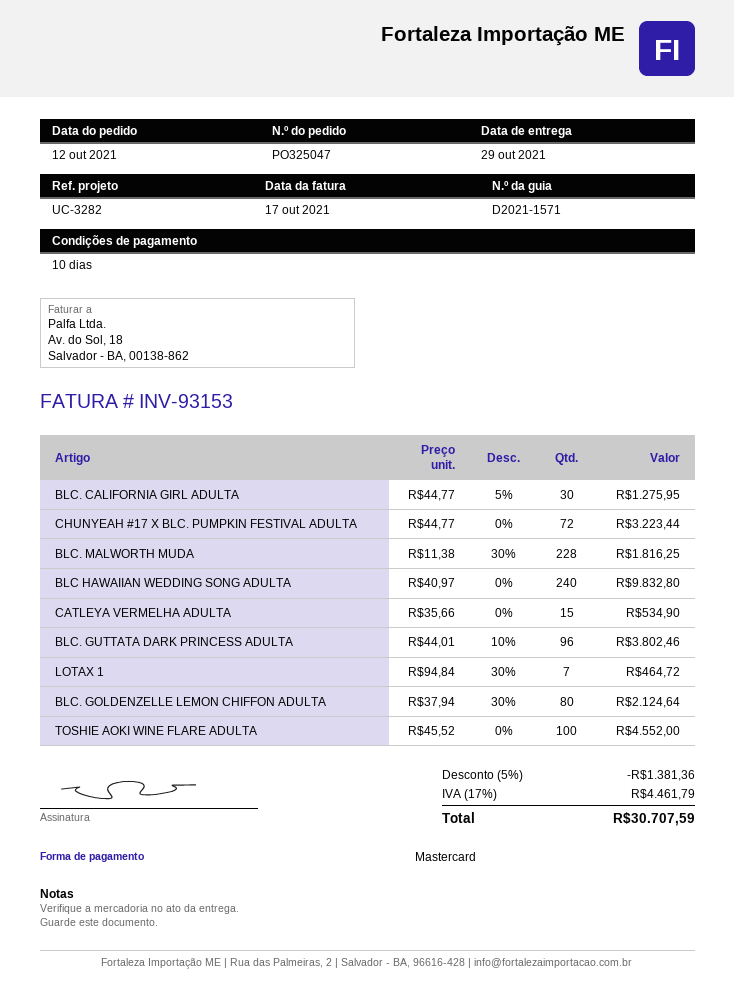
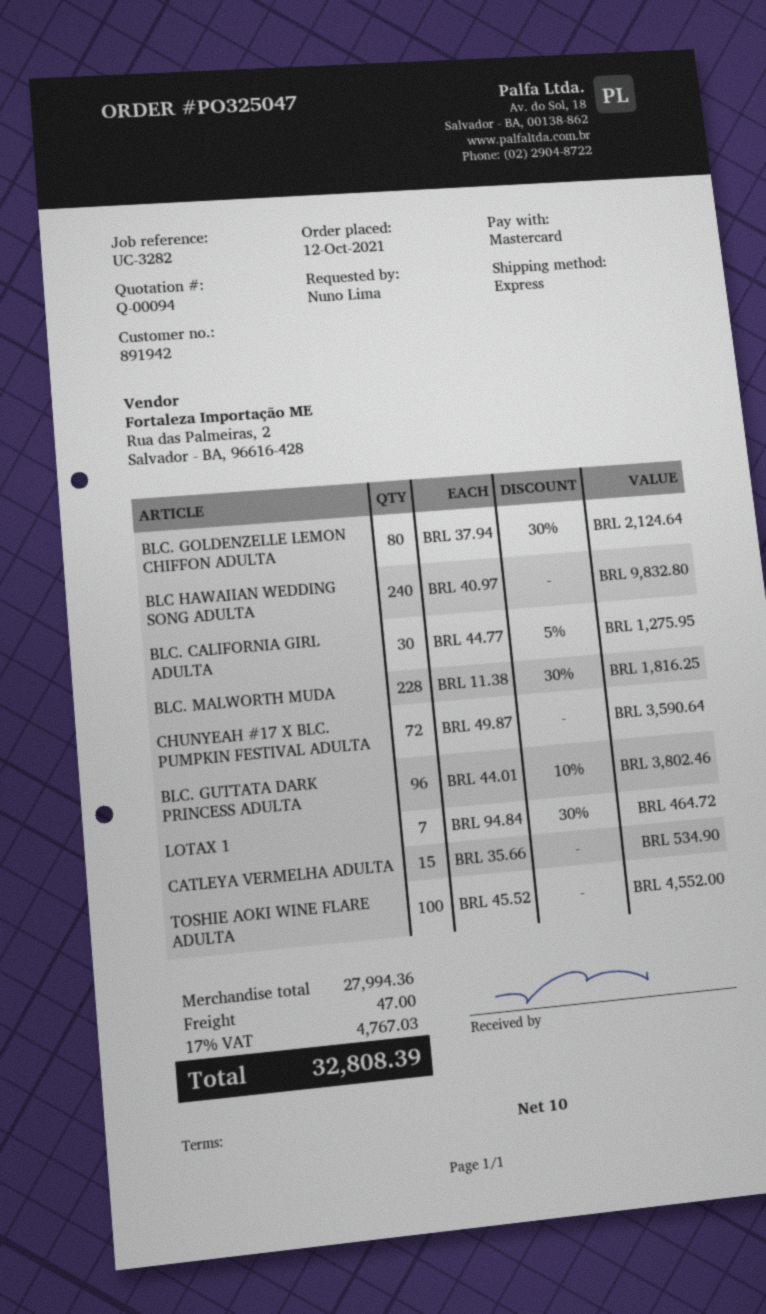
CHUNYEAH #17 X BLC. PUMPKIN FESTIVAL ADULTA: 72 x 44.77 = 3223.44 -> 72 x 49.87 = 3590.64
discount: 5% = 1381.36 -> none
shipping: none -> 47.00
tax: 17% = 4461.79 -> 17% = 4767.03
total: 30707.59 -> 32808.39

